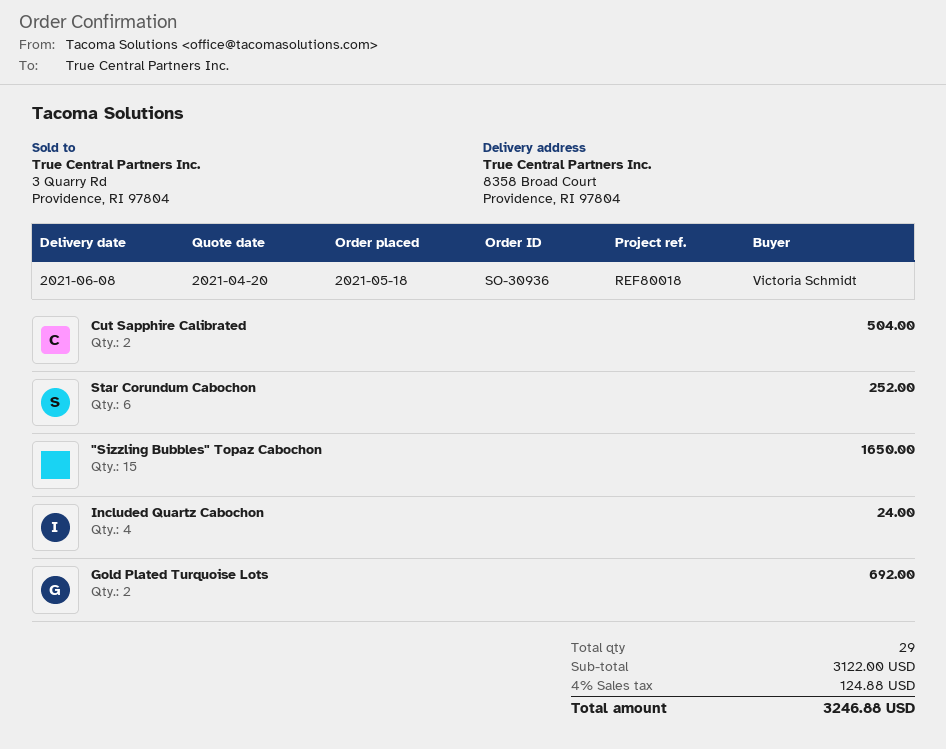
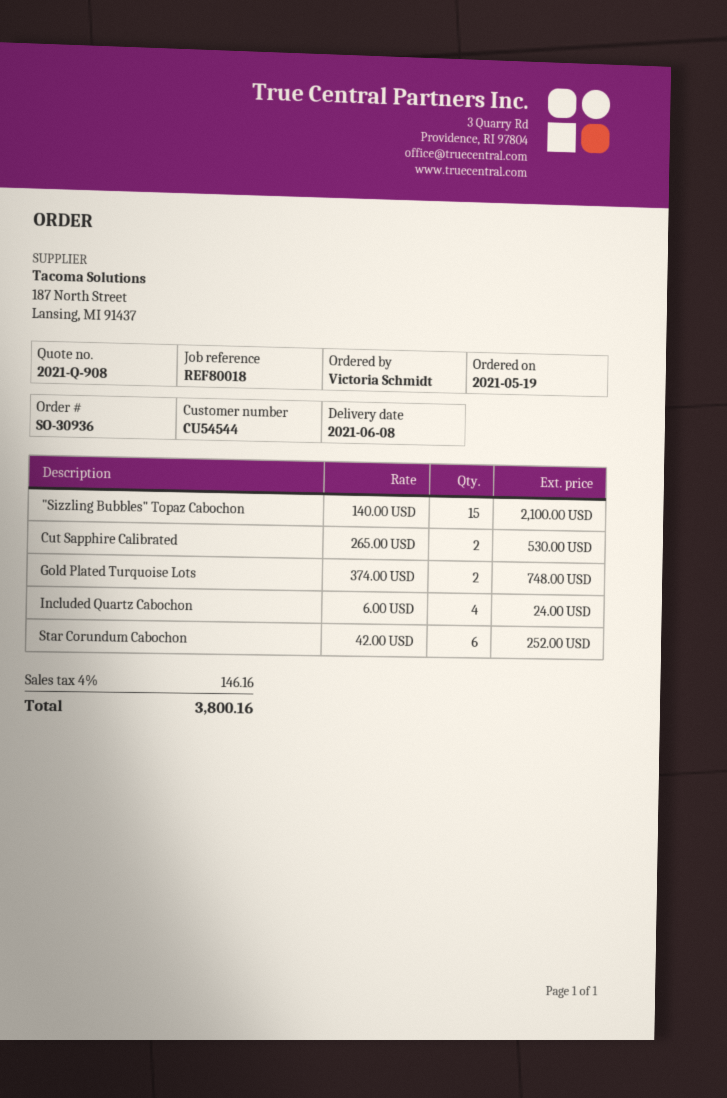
order date: 2021-05-18 -> 2021-05-19
Cut Sapphire Calibrated: 2 for 504.00 -> 2 for 530.00
"Sizzling Bubbles" Topaz Cabochon: 15 for 1650.00 -> 15 for 2100.00
Gold Plated Turquoise Lots: 2 for 692.00 -> 2 for 748.00
tax: 4% = 124.88 -> 4% = 146.16
total: 3246.88 -> 3800.16

